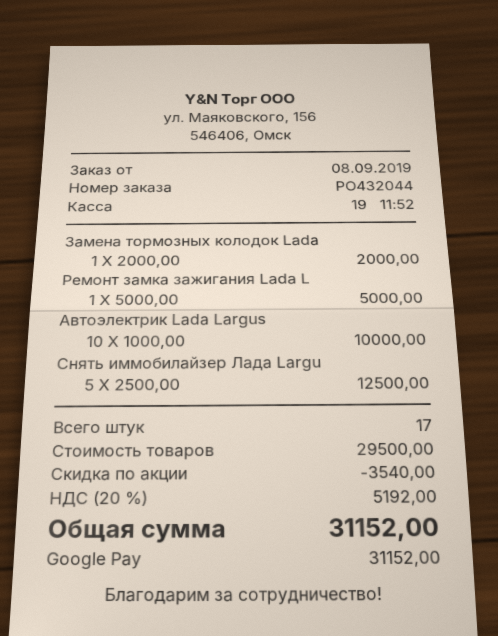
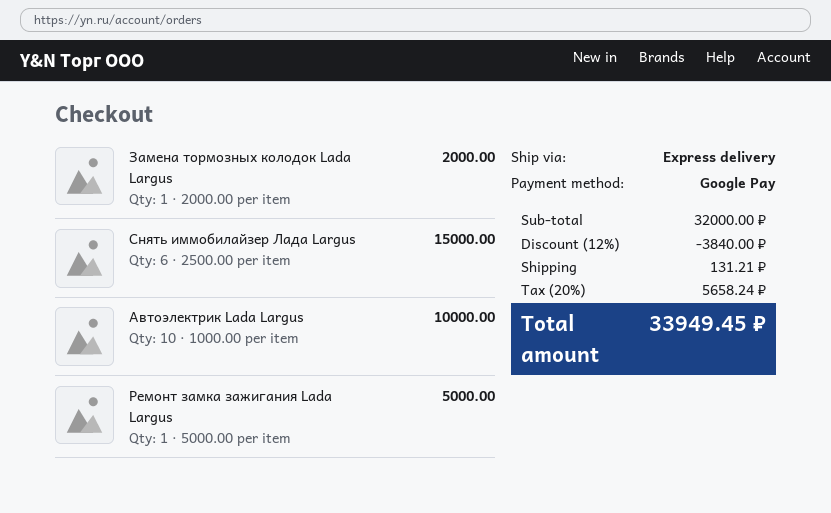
Снять иммобилайзер Лада Largu: 5 x 2500.00 = 12500.00 -> 6 x 2500.00 = 15000.00
subtotal: 29500.00 -> 32000.00
discount: 3540.00 -> 3840.00
shipping: none -> 131.21
tax: 20% = 5192.00 -> 20% = 5658.24
total: 31152.00 -> 33949.45

